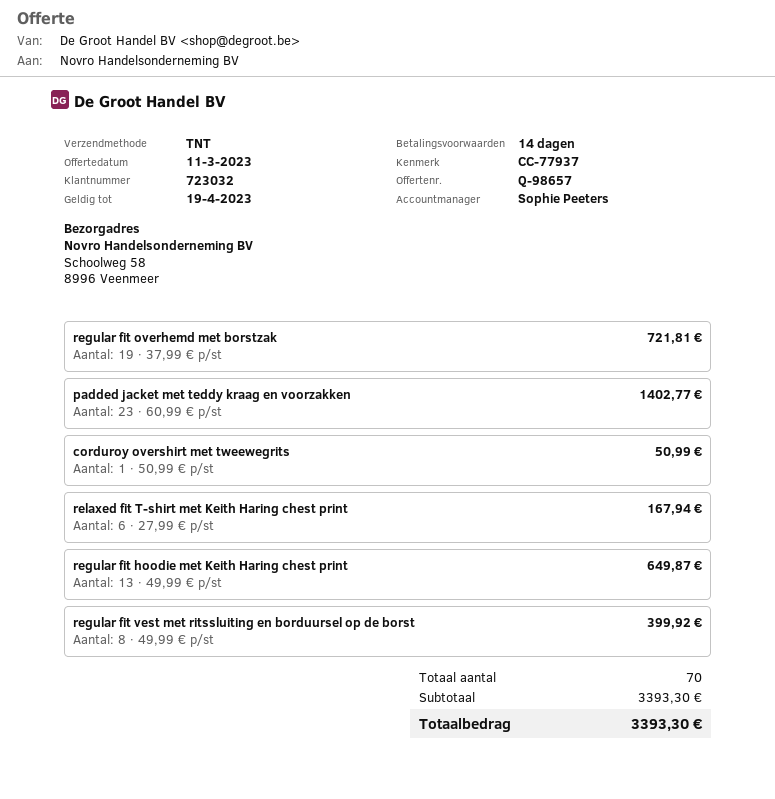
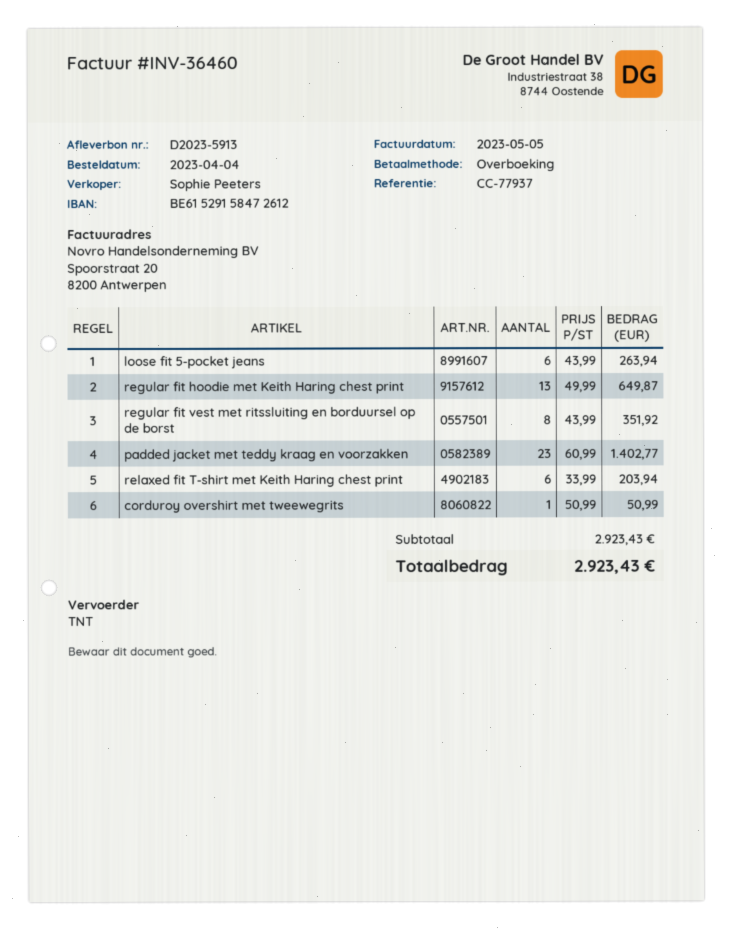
regular fit overhemd met borstzak: 19 x 37.99 = 721.81 -> none
relaxed fit T-shirt met Keith Haring chest print: 6 x 27.99 = 167.94 -> 6 x 33.99 = 203.94
regular fit vest met ritssluiting en borduursel op de borst: 8 x 49.99 = 399.92 -> 8 x 43.99 = 351.92
loose fit 5-pocket jeans: none -> 6 x 43.99 = 263.94
subtotal: 3393.30 -> 2923.43
total: 3393.30 -> 2923.43

